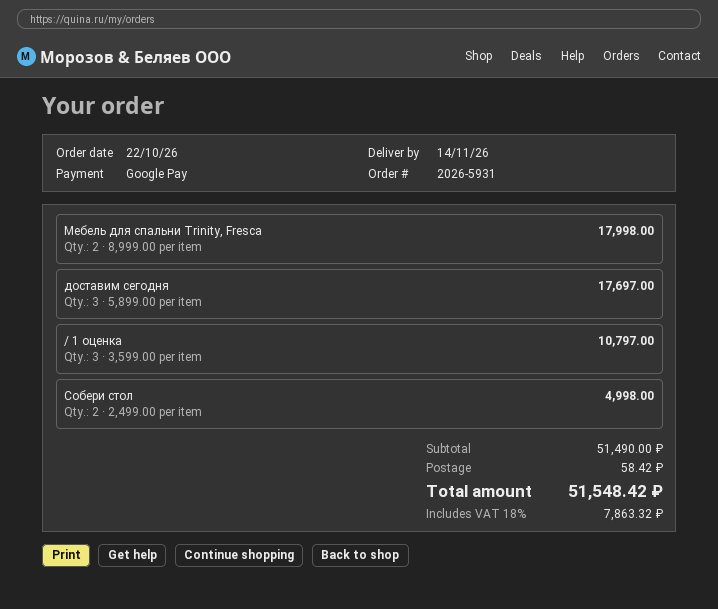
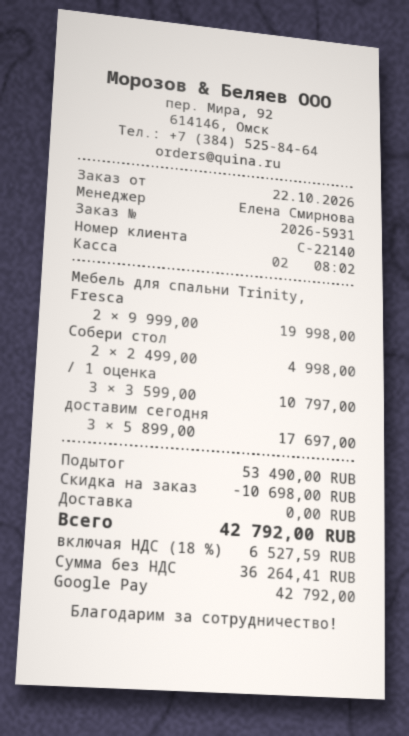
Мебель для спальни Trinity, Fresca: 2 x 8999.00 = 17998.00 -> 2 x 9999.00 = 19998.00
subtotal: 51490.00 -> 53490.00
discount: none -> 10698.00
shipping: 58.42 -> 0.00
tax: 18% = 7863.32 -> 18% = 6527.59
total: 51548.42 -> 42792.00

